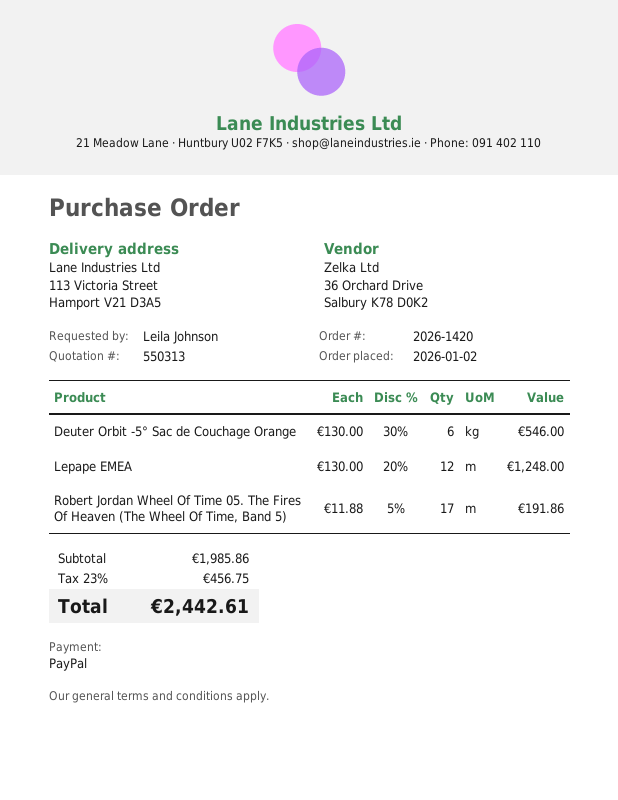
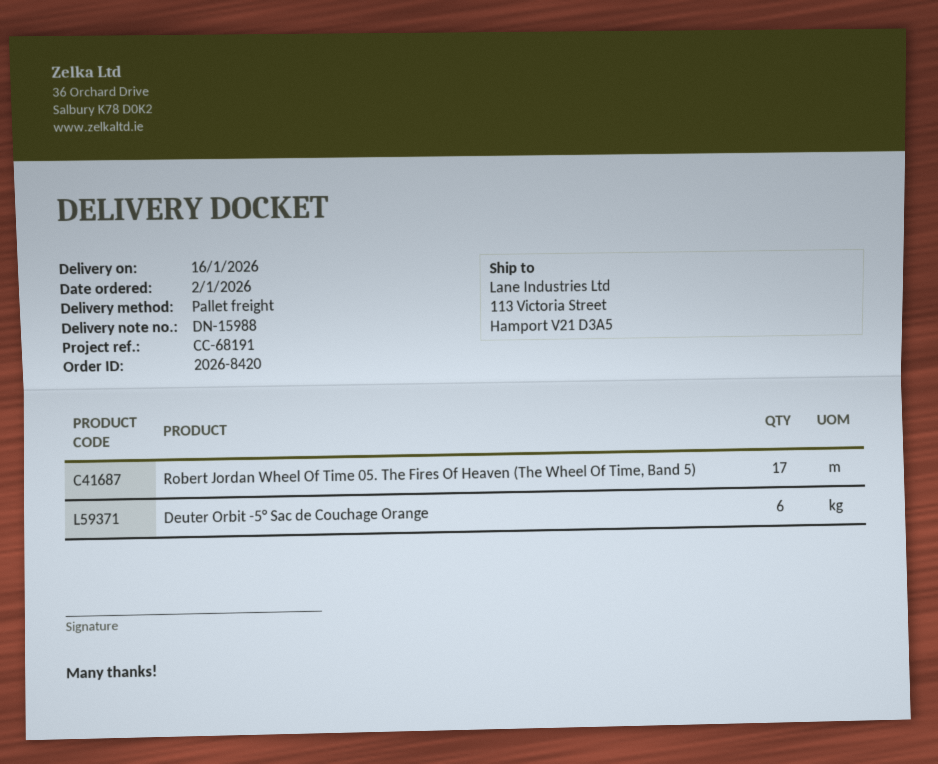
order number: 2026-1420 -> 2026-8420
Lepape EMEA: 12 -> none

